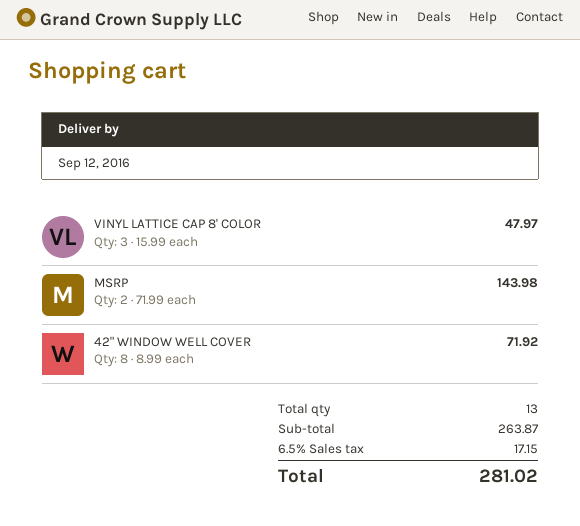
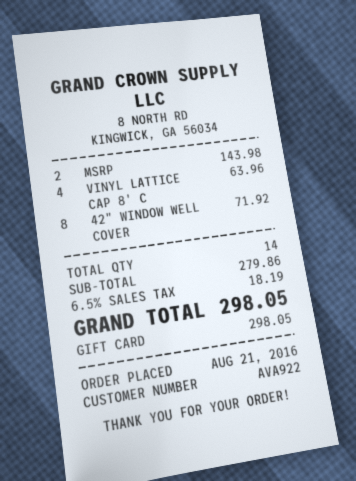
VINYL LATTICE CAP 8' COLOR: 3 for 47.97 -> 4 for 63.96
total quantity: 13 -> 14
subtotal: 263.87 -> 279.86
tax: 6.5% = 17.15 -> 6.5% = 18.19
total: 281.02 -> 298.05

